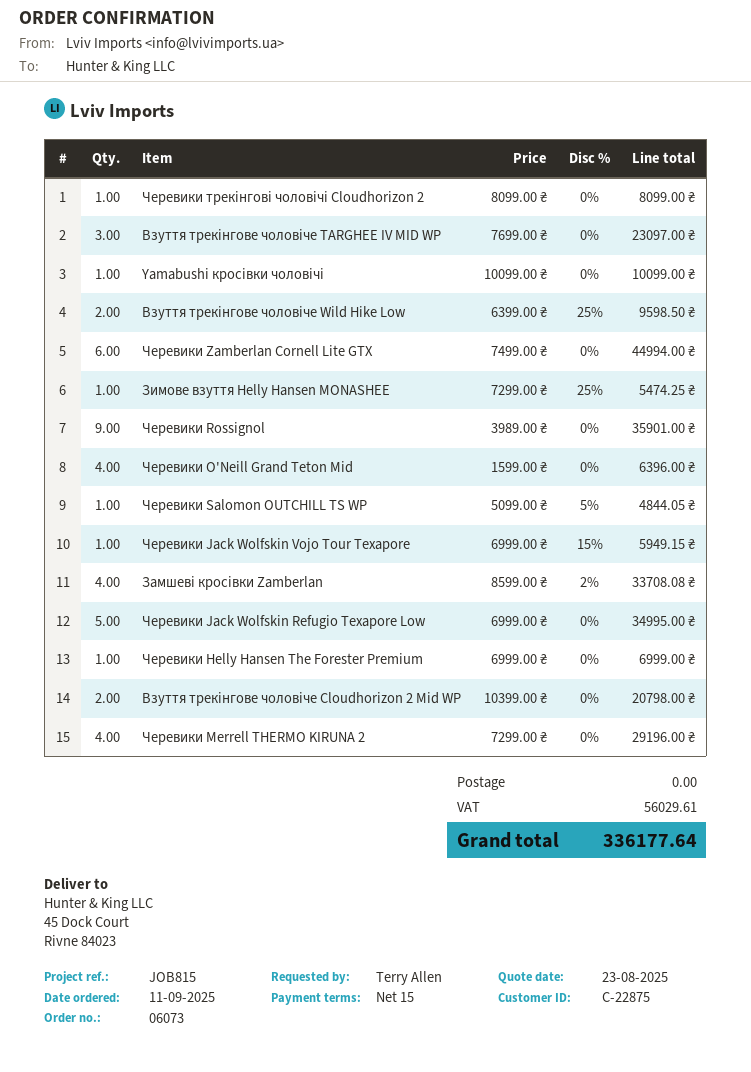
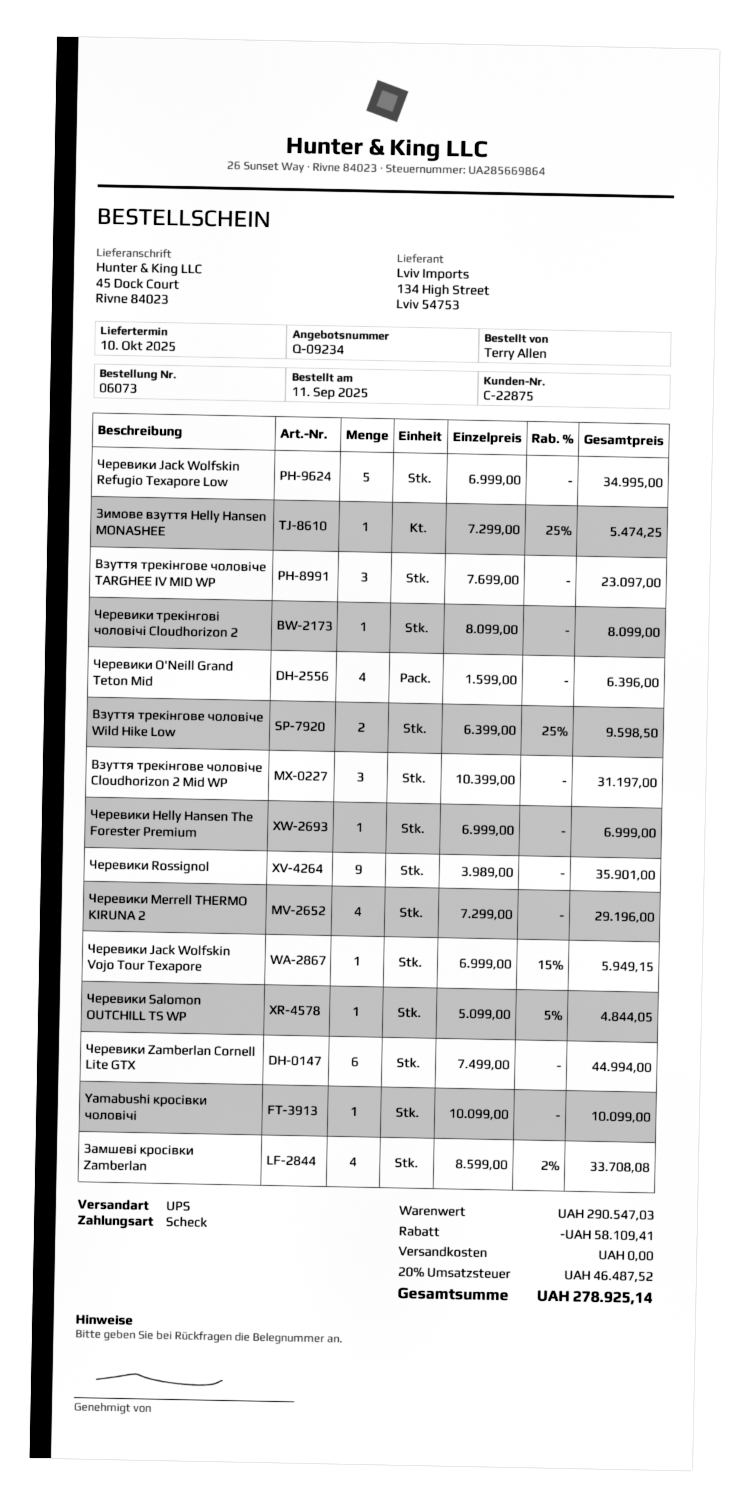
Взуття трекінгове чоловіче Cloudhorizon 2 Mid WP: 2 x 10399.00 = 20798.00 -> 3 x 10399.00 = 31197.00
discount: none -> 58109.41
tax: 56029.61 -> 46487.52
total: 336177.64 -> 278925.14

